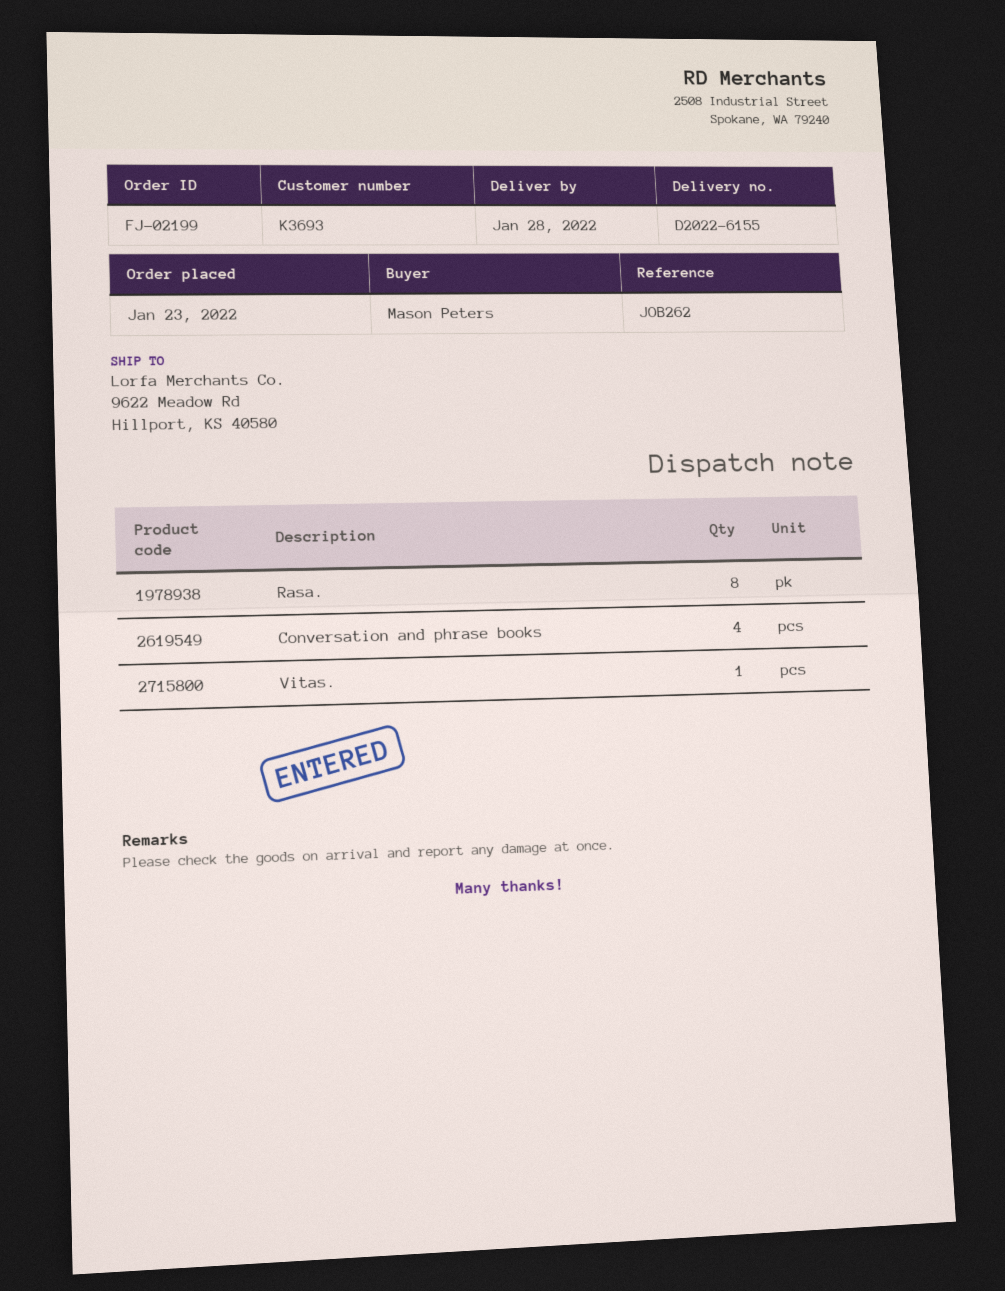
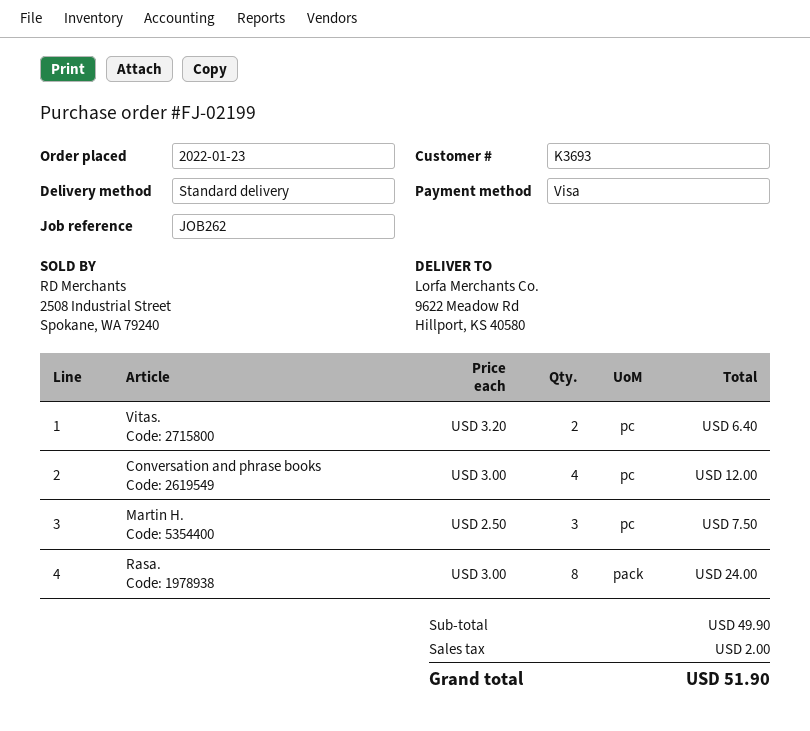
Vitas.: 1 -> 2
Martin H.: none -> 3

